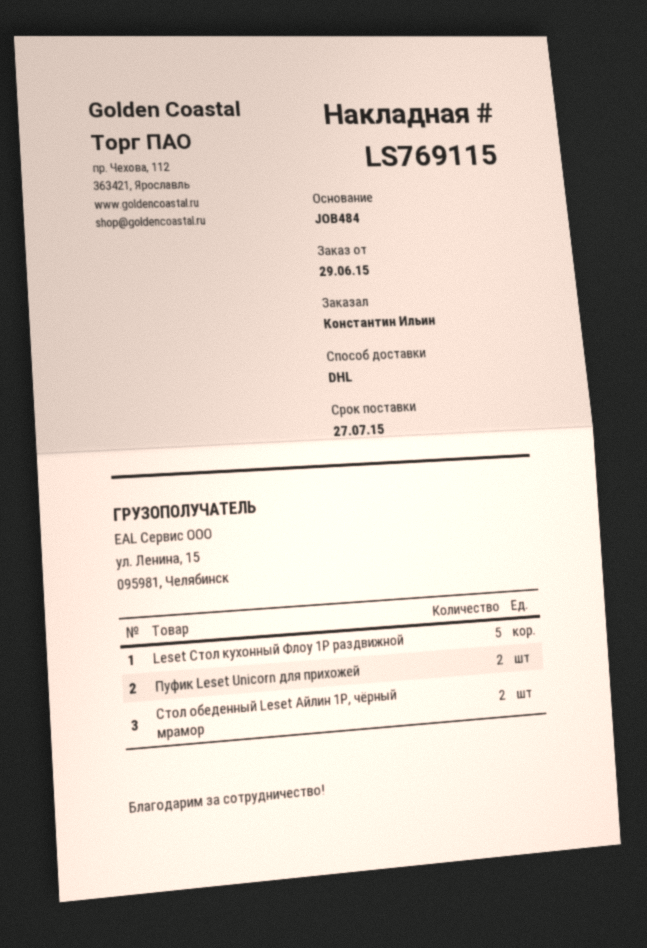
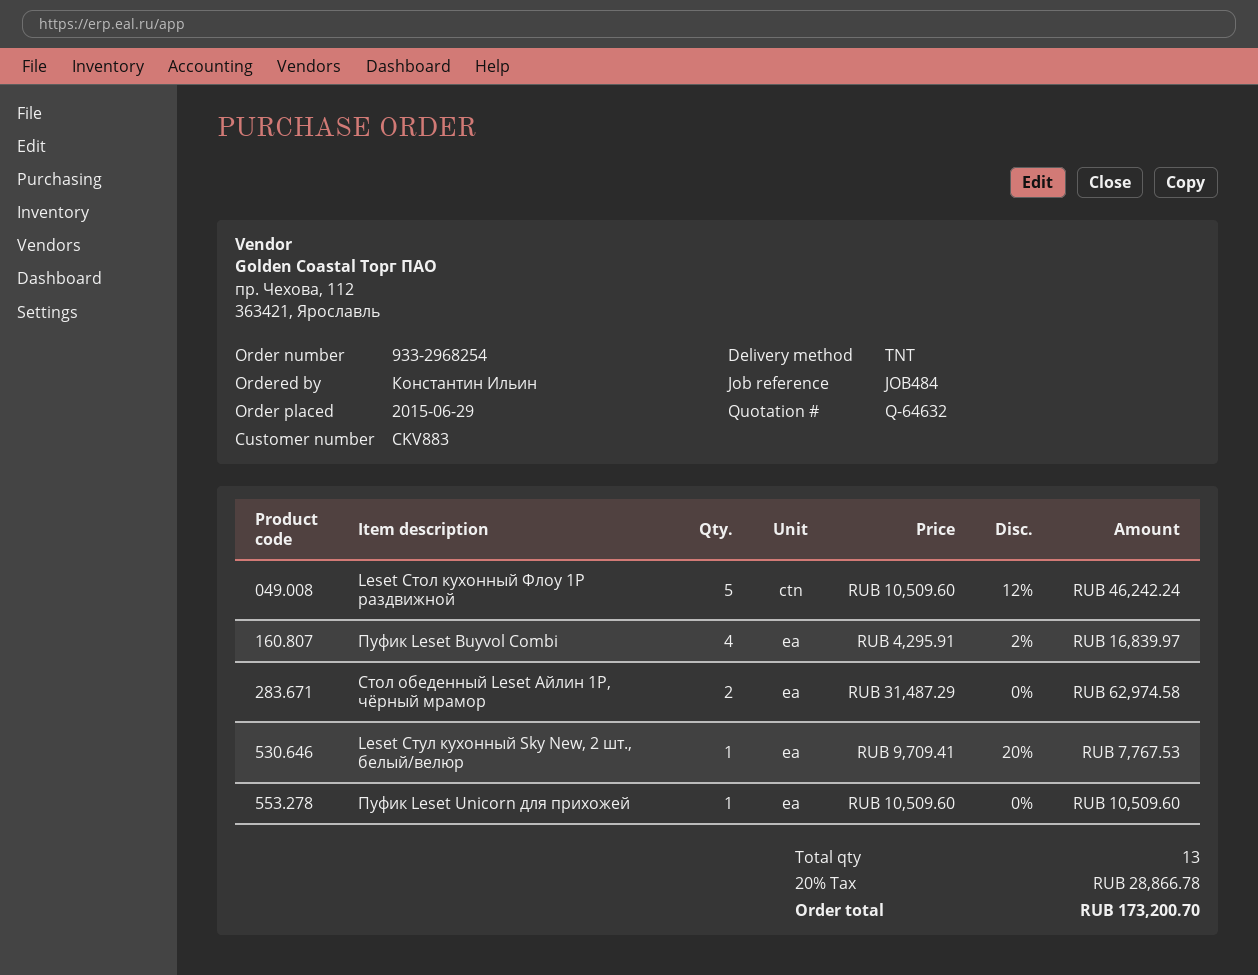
shipping method: DHL -> TNT
Пуфик Leset Unicorn для прихожей: 2 -> 1
Пуфик Leset Buyvol Combi: none -> 4
Leset Стул кухонный Sky New, 2 шт., белый/велюр: none -> 1

